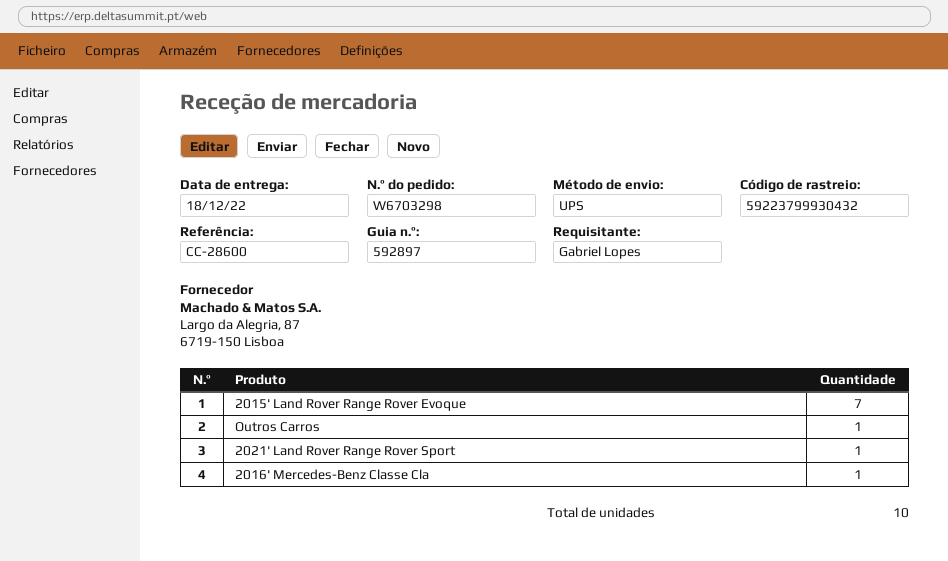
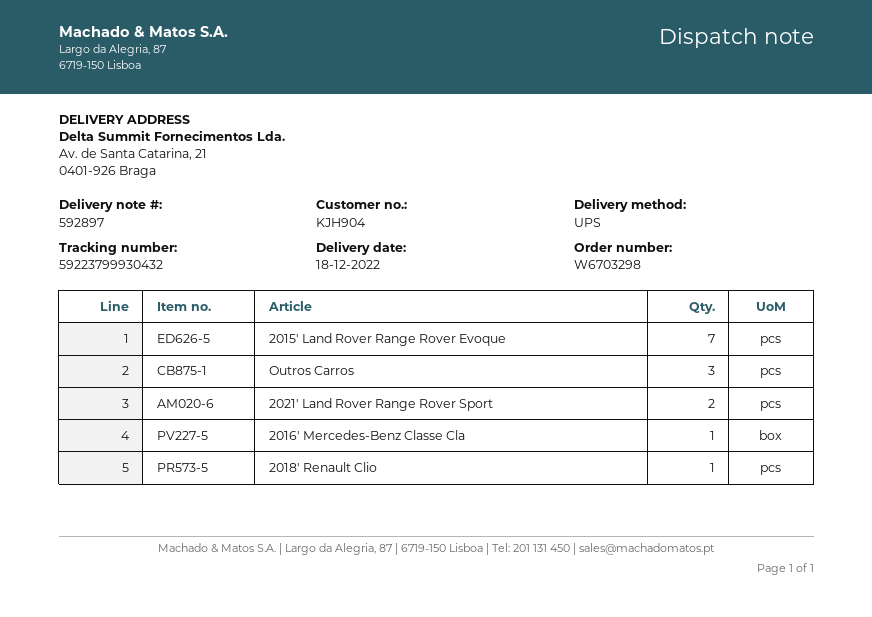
Outros Carros: 1 -> 3
2021' Land Rover Range Rover Sport: 1 -> 2
2018' Renault Clio: none -> 1

